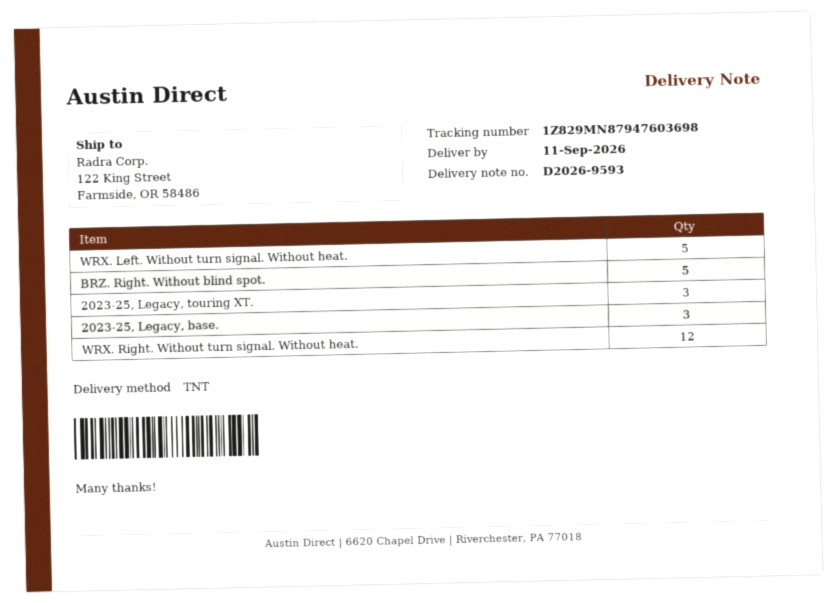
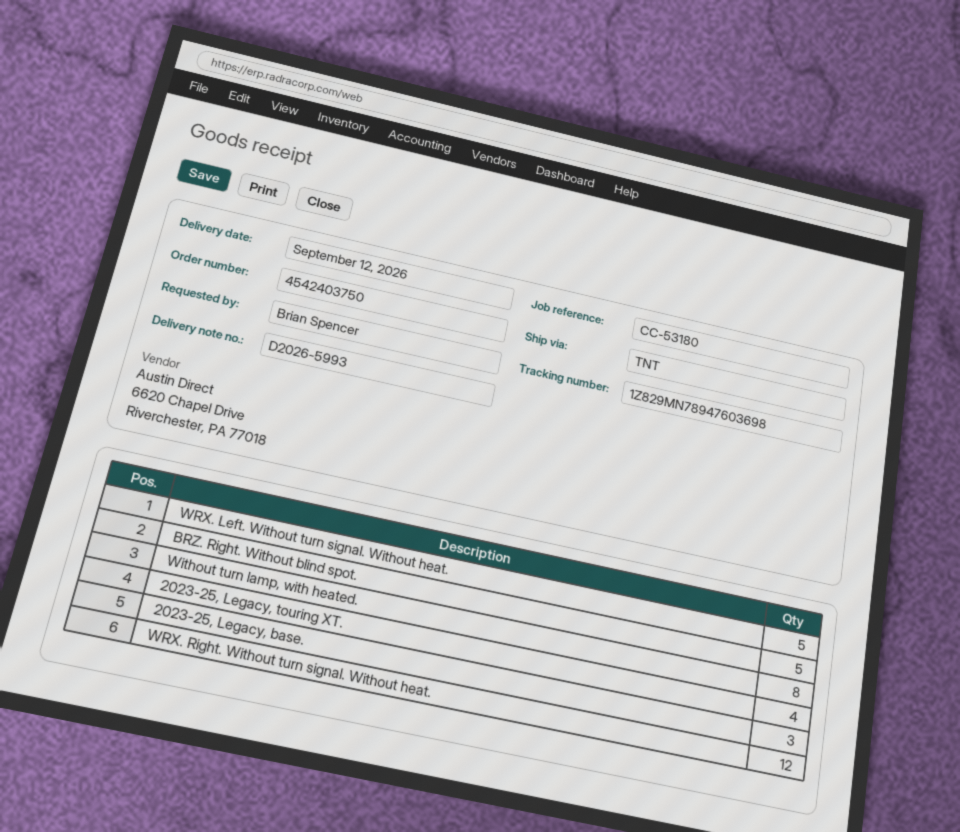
delivery note number: D2026-9593 -> D2026-5993
delivery date: 2026-09-11 -> 2026-09-12
tracking number: 1Z829MN87947603698 -> 1Z829MN78947603698
2023-25, Legacy, touring XT.: 3 -> 4
Without turn lamp, with heated.: none -> 8

